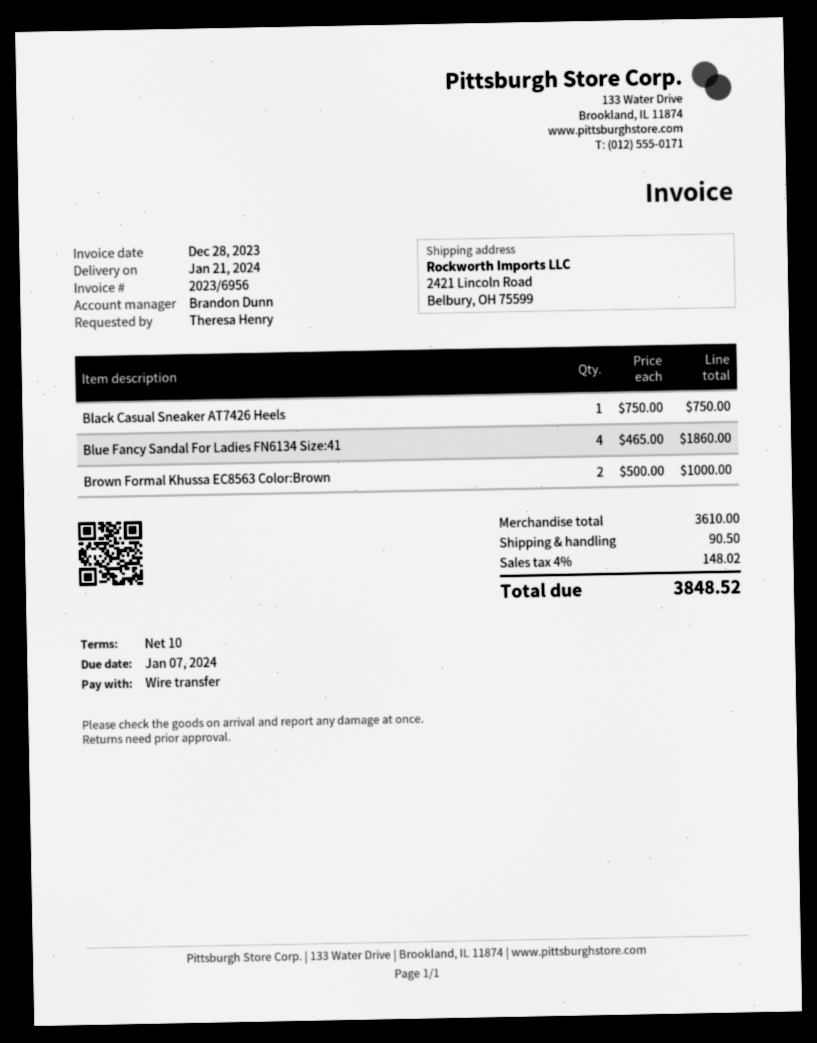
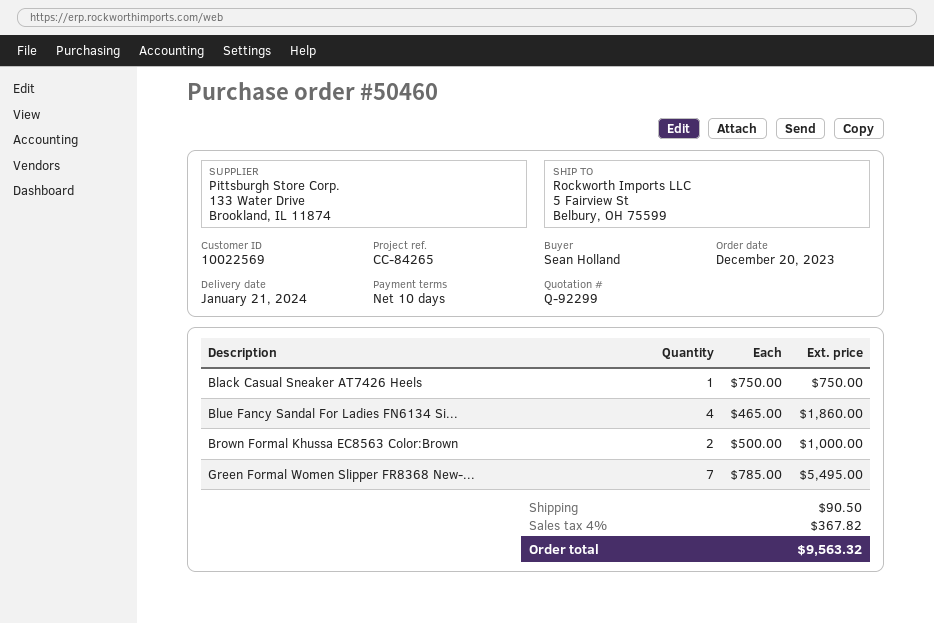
ordered by: Theresa Henry -> Sean Holland
ship to: 2421 Lincoln Road, Belbury, OH 75599 -> 5 Fairview St, Belbury, OH 75599
Green Formal Women Slipper FR8368 New-...: none -> 7 x 785.00 = 5495.00
tax: 4% = 148.02 -> 4% = 367.82
total: 3848.52 -> 9563.32

